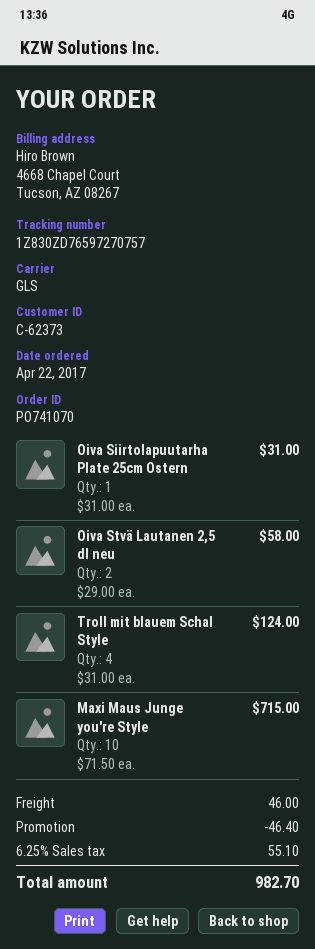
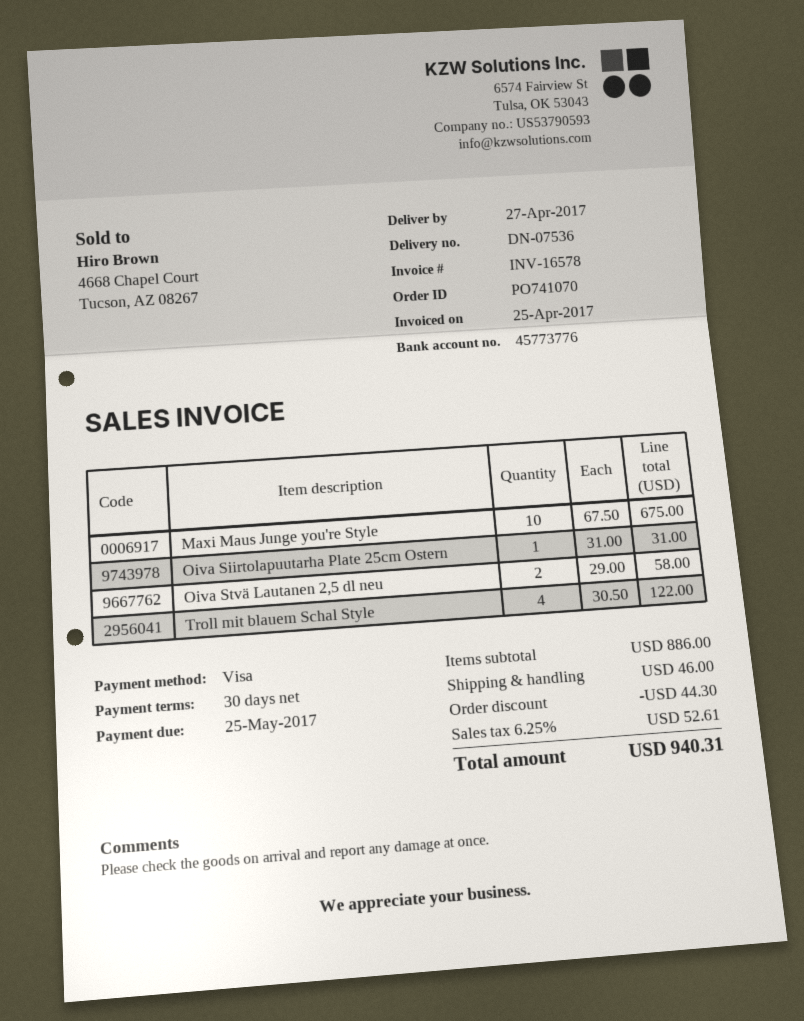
Troll mit blauem Schal Style: 4 x 31.00 = 124.00 -> 4 x 30.50 = 122.00
Maxi Maus Junge you're Style: 10 x 71.50 = 715.00 -> 10 x 67.50 = 675.00
discount: 46.40 -> 44.30
tax: 6.25% = 55.10 -> 6.25% = 52.61
total: 982.70 -> 940.31

